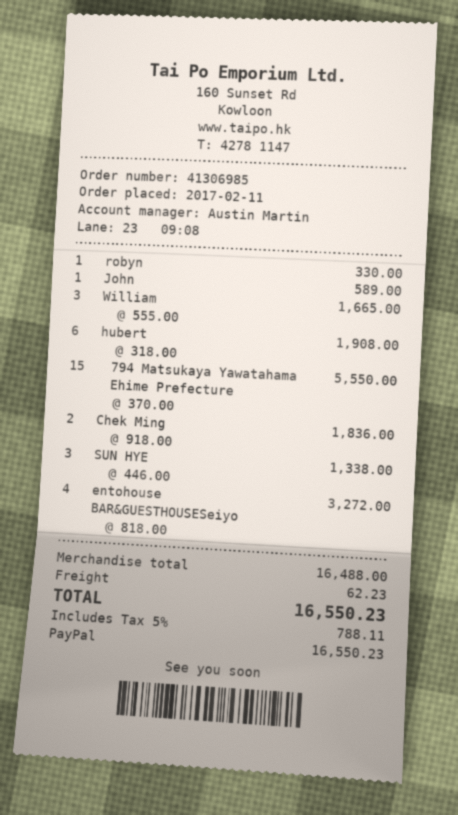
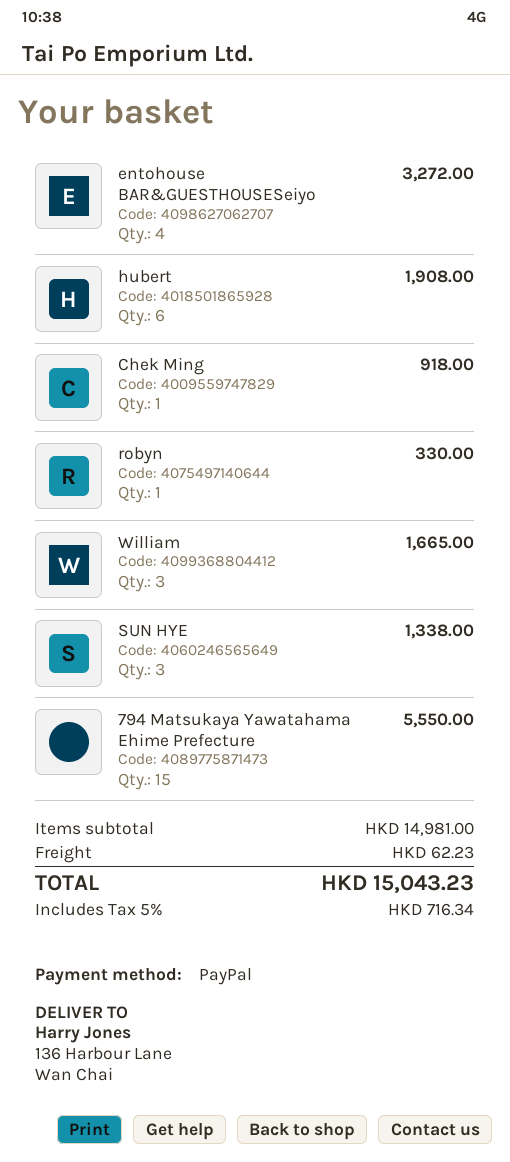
John: 1 for 589.00 -> none
Chek Ming: 2 for 1836.00 -> 1 for 918.00
subtotal: 16488.00 -> 14981.00
tax: 5% = 788.11 -> 5% = 716.34
total: 16550.23 -> 15043.23

